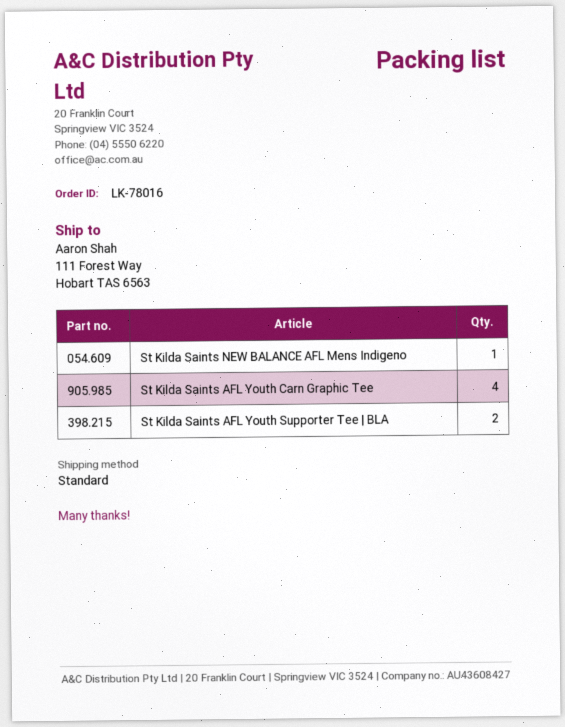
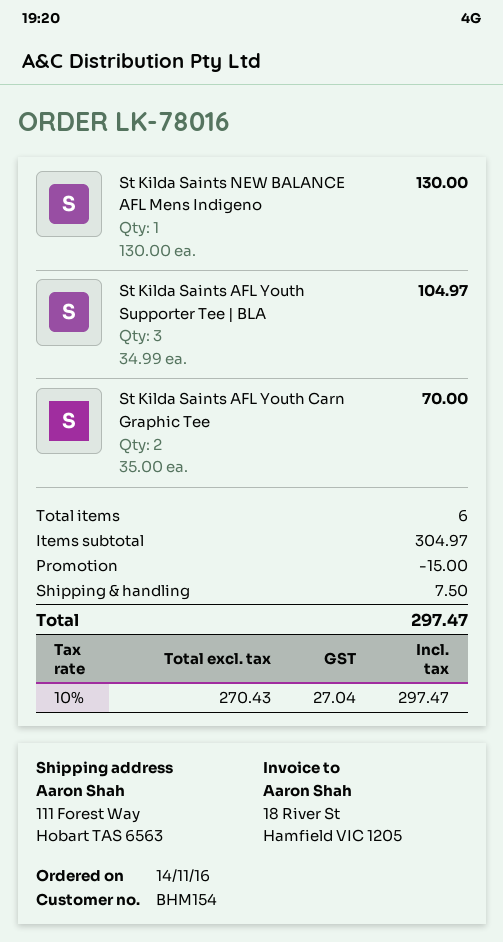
St Kilda Saints AFL Youth Carn Graphic Tee: 4 -> 2
St Kilda Saints AFL Youth Supporter Tee | BLA: 2 -> 3

